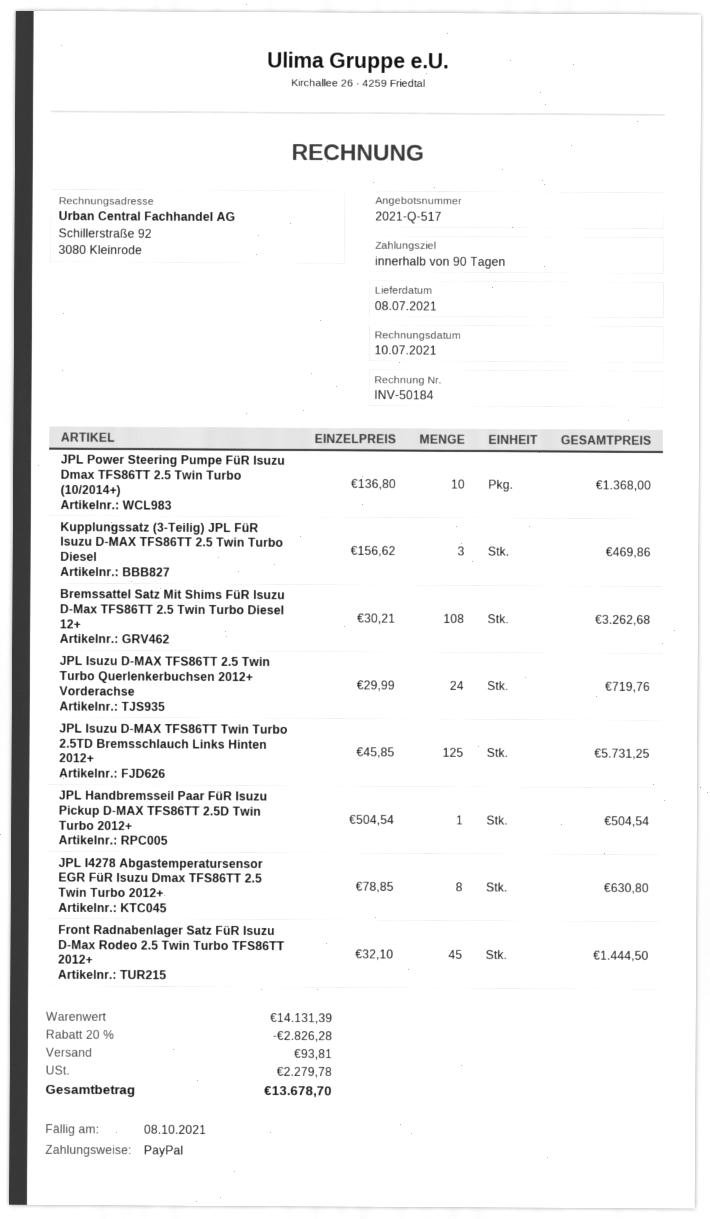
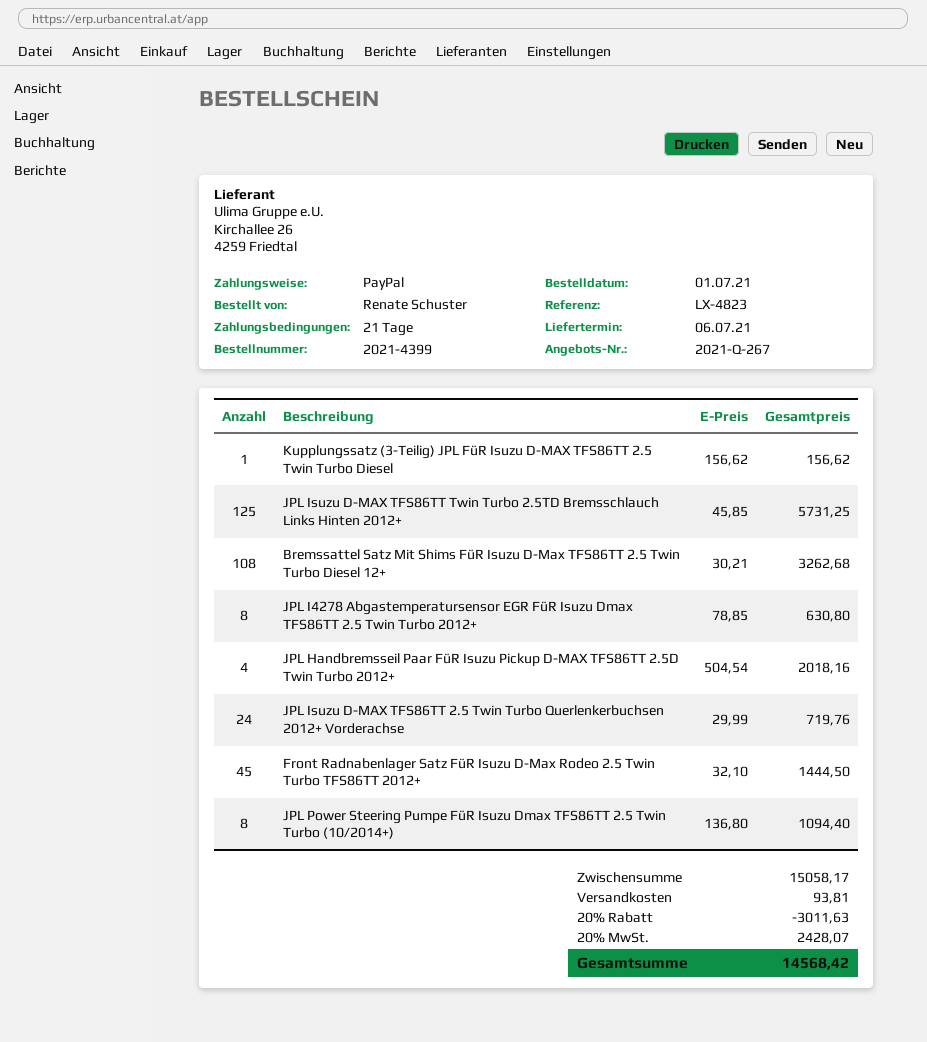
quote number: 2021-Q-517 -> 2021-Q-267
delivery date: 2021-07-08 -> 2021-07-06
payment terms: 90 days -> 21 days
JPL Power Steering Pumpe FüR Isuzu Dmax TFS86TT 2.5 Twin Turbo (10/2014+): 10 x 136.80 = 1368.00 -> 8 x 136.80 = 1094.40
Kupplungssatz (3-Teilig) JPL FüR Isuzu D-MAX TFS86TT 2.5 Twin Turbo Diesel: 3 x 156.62 = 469.86 -> 1 x 156.62 = 156.62
JPL Handbremsseil Paar FüR Isuzu Pickup D-MAX TFS86TT 2.5D Twin Turbo 2012+: 1 x 504.54 = 504.54 -> 4 x 504.54 = 2018.16
subtotal: 14131.39 -> 15058.17
discount: 20% = 2826.28 -> 20% = 3011.63
tax: 2279.78 -> 2428.07
total: 13678.70 -> 14568.42

